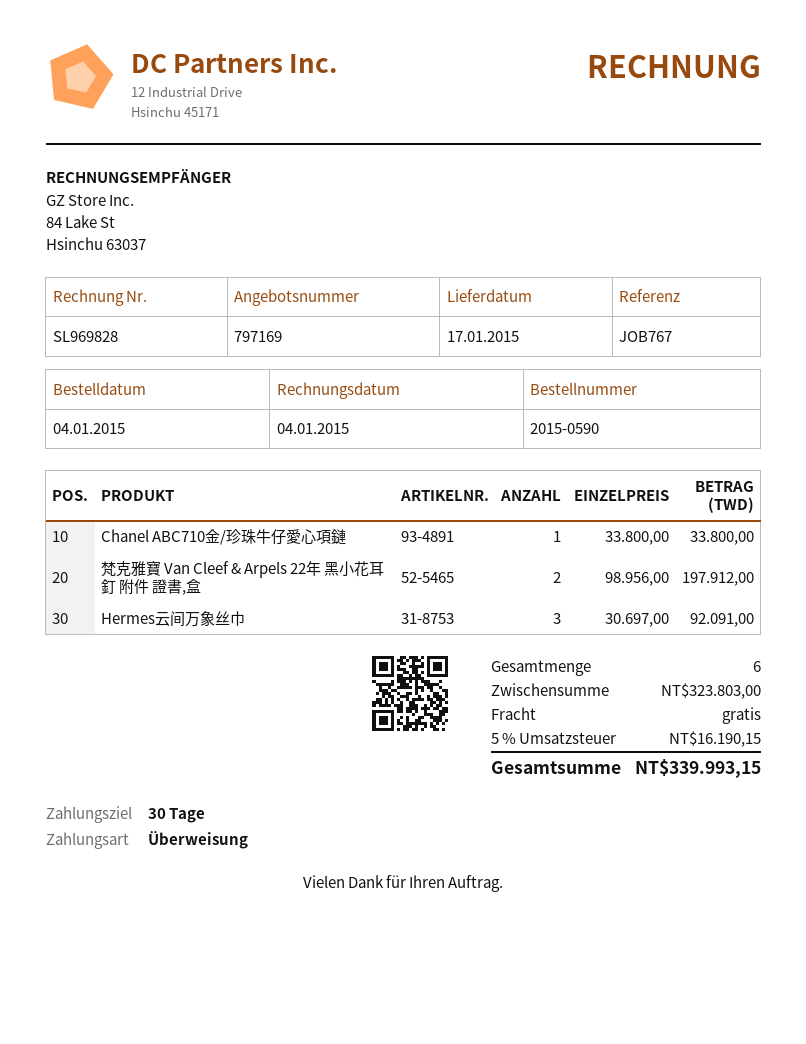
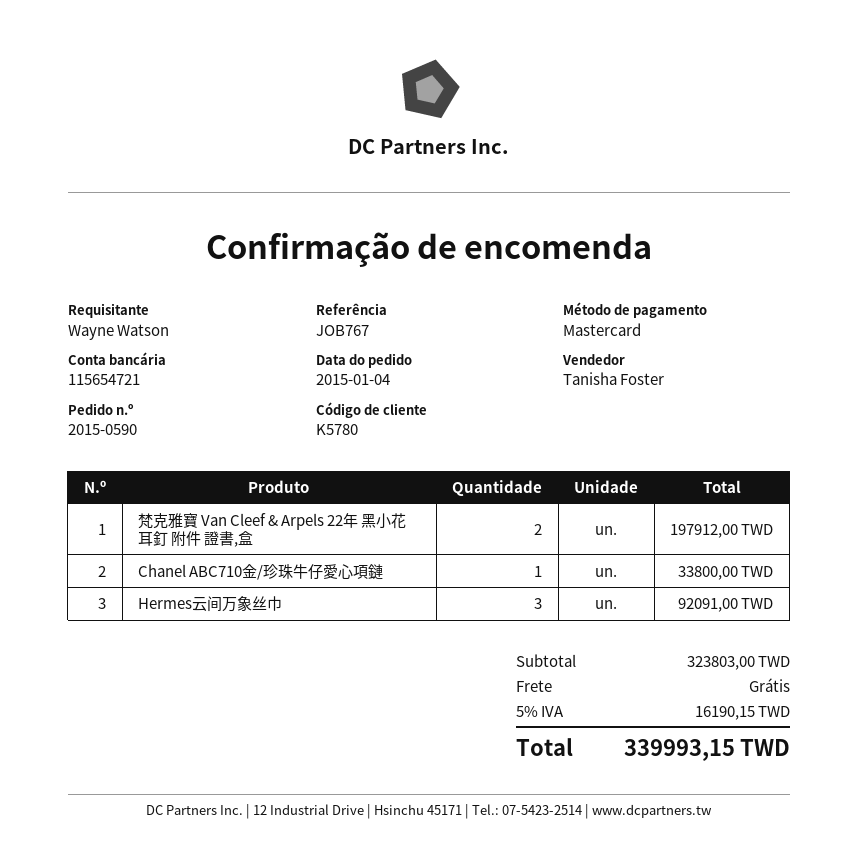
payment method: bank transfer -> Mastercard

